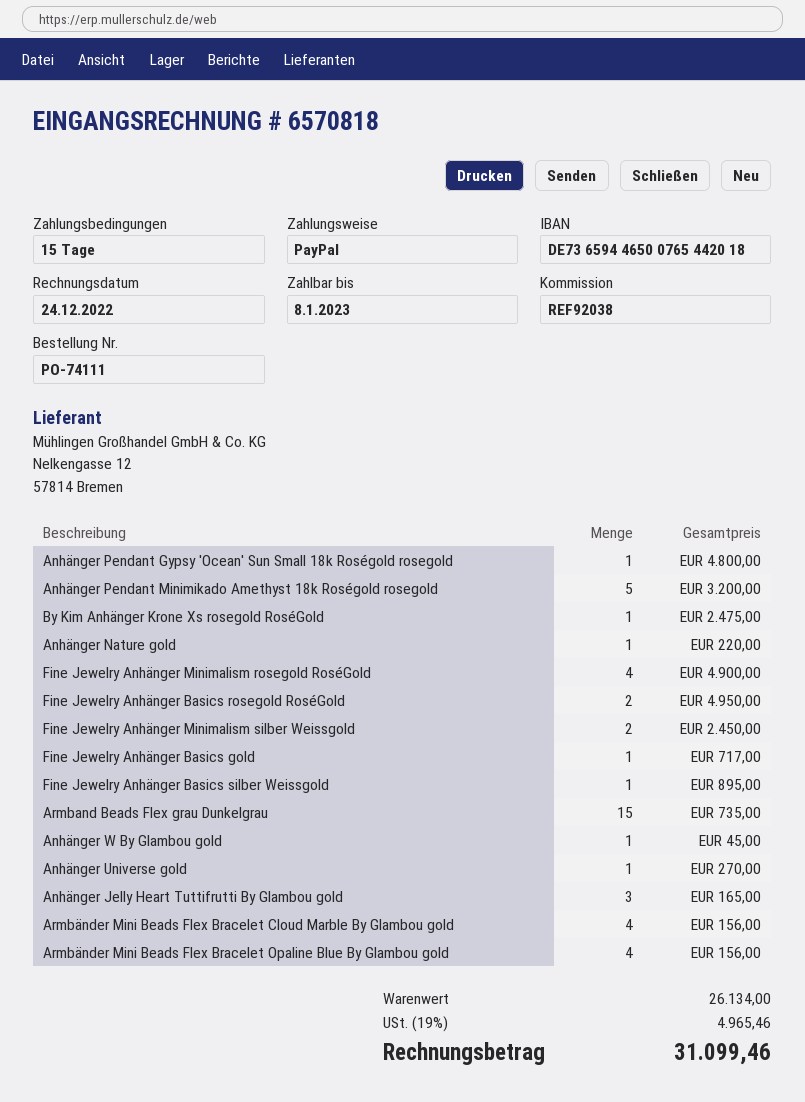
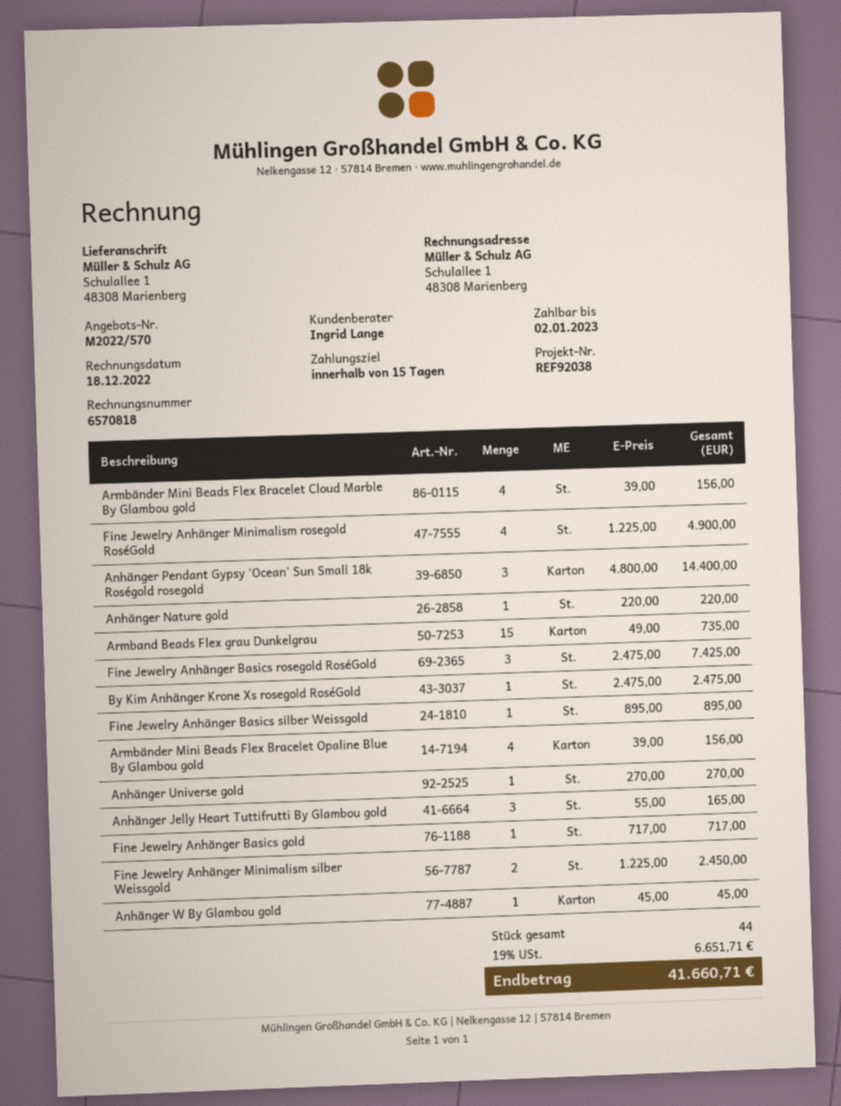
invoice date: 2022-12-24 -> 2022-12-18
due date: 2023-01-08 -> 2023-01-02
Anhänger Pendant Gypsy 'Ocean' Sun Small 18k Roségold rosegold: 1 for 4800.00 -> 3 for 14400.00
Anhänger Pendant Minimikado Amethyst 18k Roségold rosegold: 5 for 3200.00 -> none
Fine Jewelry Anhänger Basics rosegold RoséGold: 2 for 4950.00 -> 3 for 7425.00
tax: 19% = 4965.46 -> 19% = 6651.71
total: 31099.46 -> 41660.71

